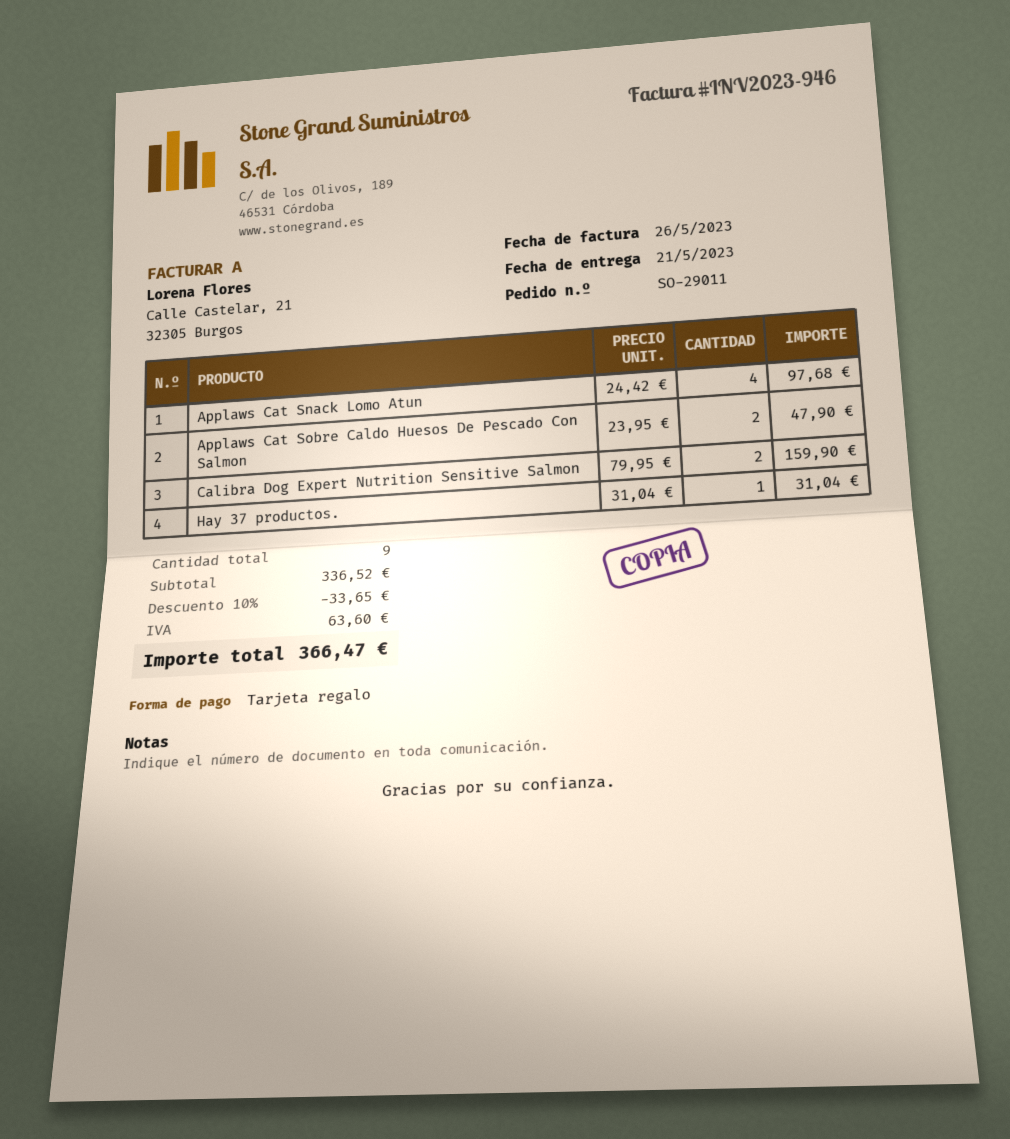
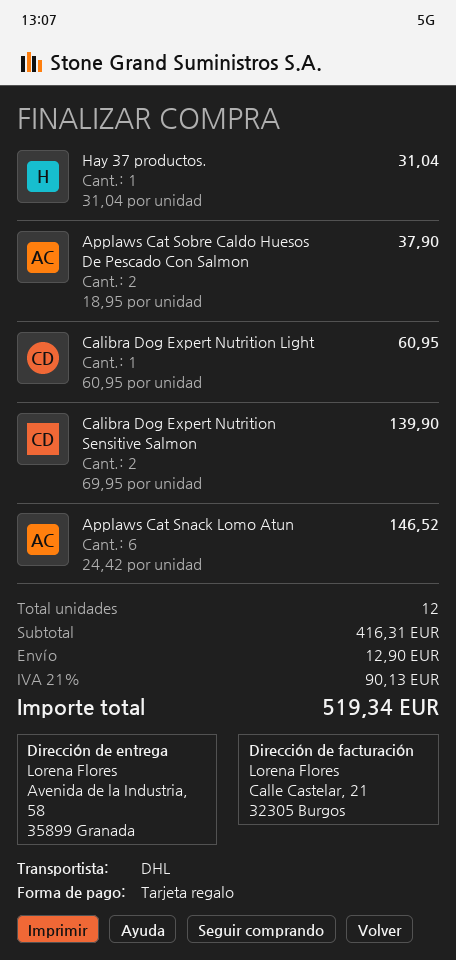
Applaws Cat Snack Lomo Atun: 4 x 24.42 = 97.68 -> 6 x 24.42 = 146.52
Applaws Cat Sobre Caldo Huesos De Pescado Con Salmon: 2 x 23.95 = 47.90 -> 2 x 18.95 = 37.90
Calibra Dog Expert Nutrition Sensitive Salmon: 2 x 79.95 = 159.90 -> 2 x 69.95 = 139.90
Calibra Dog Expert Nutrition Light: none -> 1 x 60.95 = 60.95
total quantity: 9 -> 12
subtotal: 336.52 -> 416.31
discount: 10% = 33.65 -> none
shipping: none -> 12.90
tax: 63.60 -> 90.13
total: 366.47 -> 519.34

